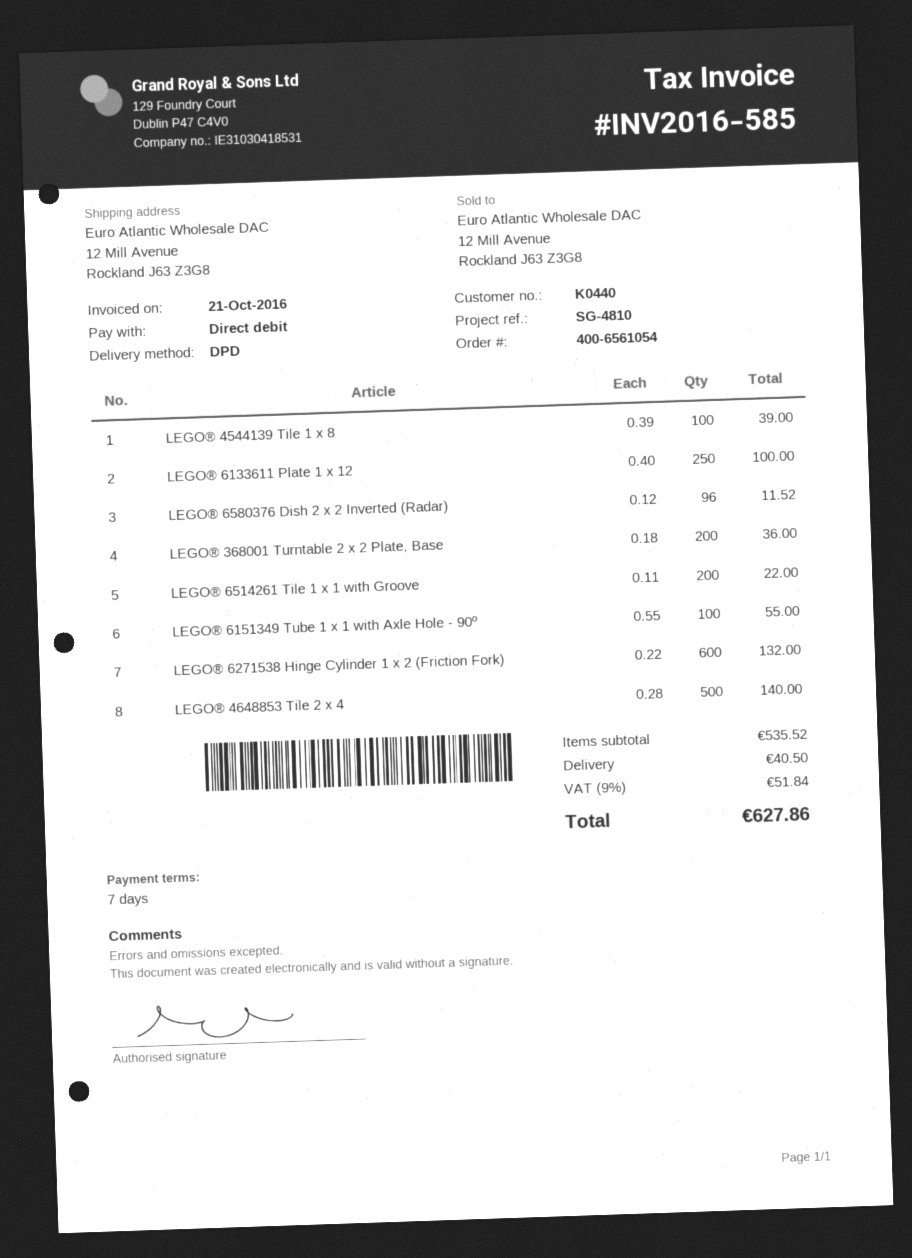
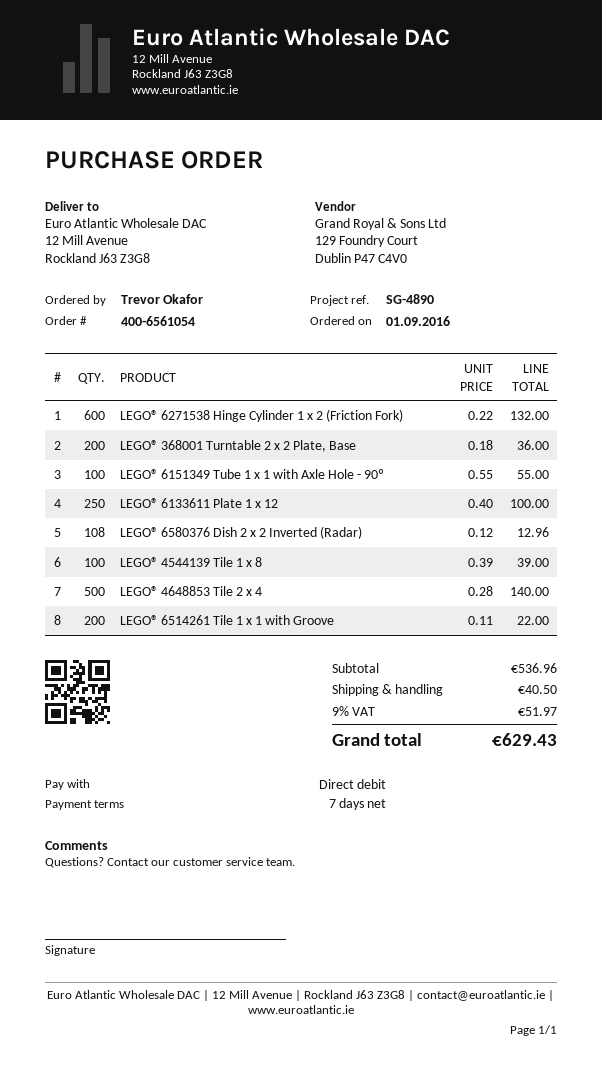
reference: SG-4810 -> SG-4890
LEGO® 6580376 Dish 2 x 2 Inverted (Radar): 96 x 0.12 = 11.52 -> 108 x 0.12 = 12.96
subtotal: 535.52 -> 536.96
tax: 9% = 51.84 -> 9% = 51.97
total: 627.86 -> 629.43

